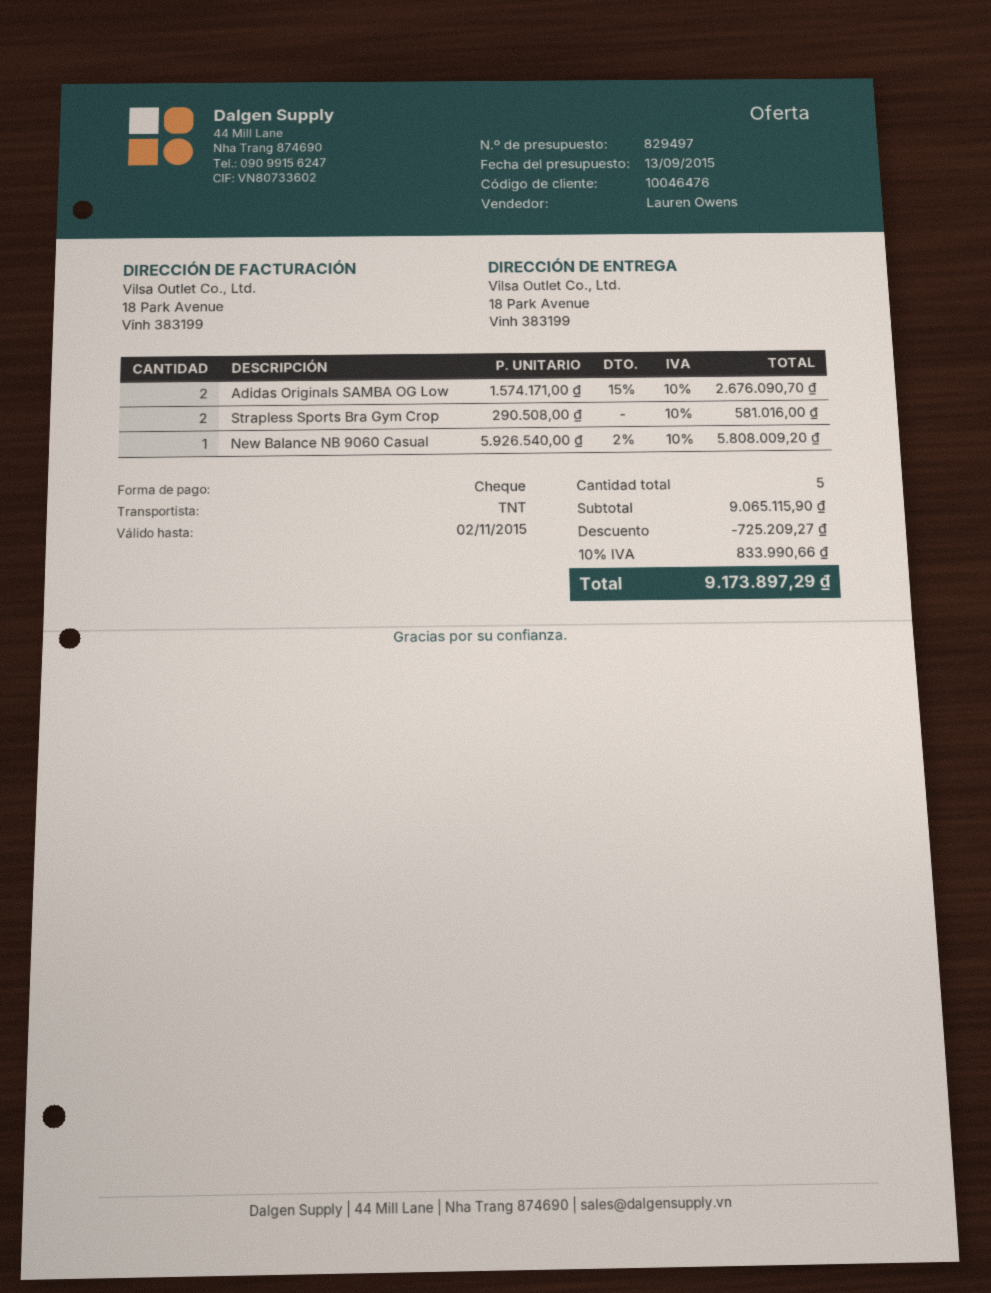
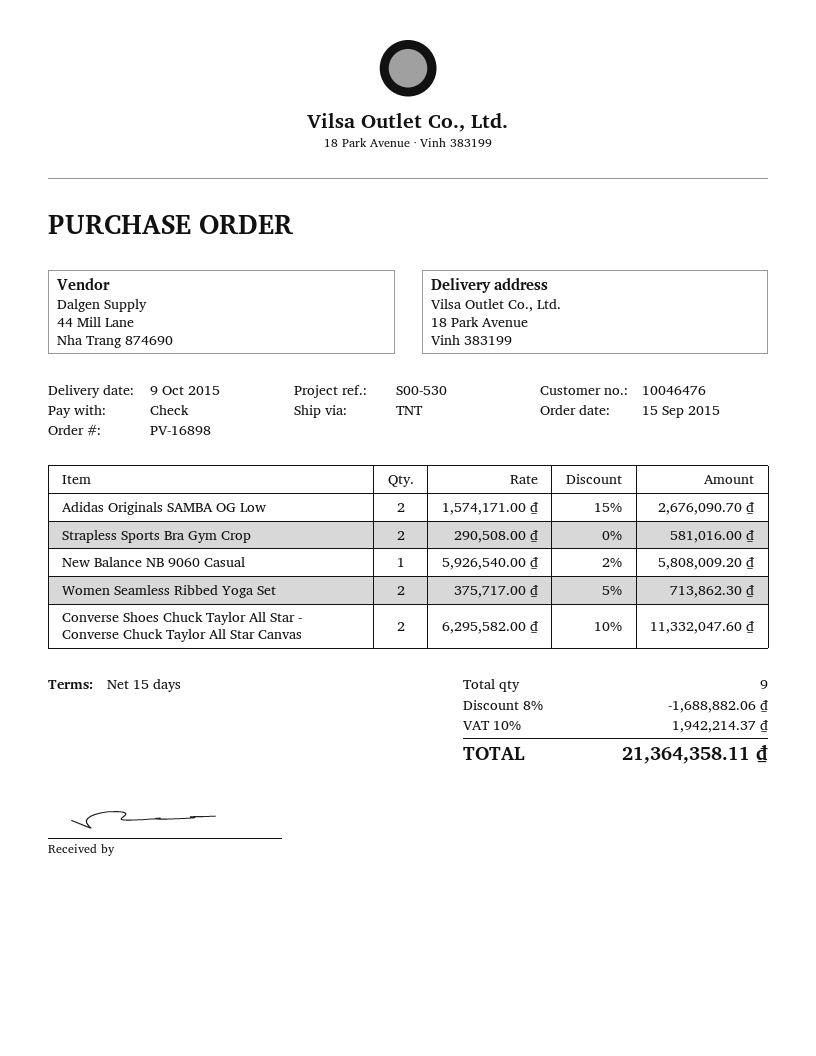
Women Seamless Ribbed Yoga Set: none -> 2 x 375717.00 - 5% = 713862.30
Converse Shoes Chuck Taylor All Star - Converse Chuck Taylor All Star Canvas: none -> 2 x 6295582.00 - 10% = 11332047.60
total quantity: 5 -> 9
discount: 725209.27 -> 1688882.06
tax: 10% = 833990.66 -> 10% = 1942214.37
total: 9173897.29 -> 21364358.11

